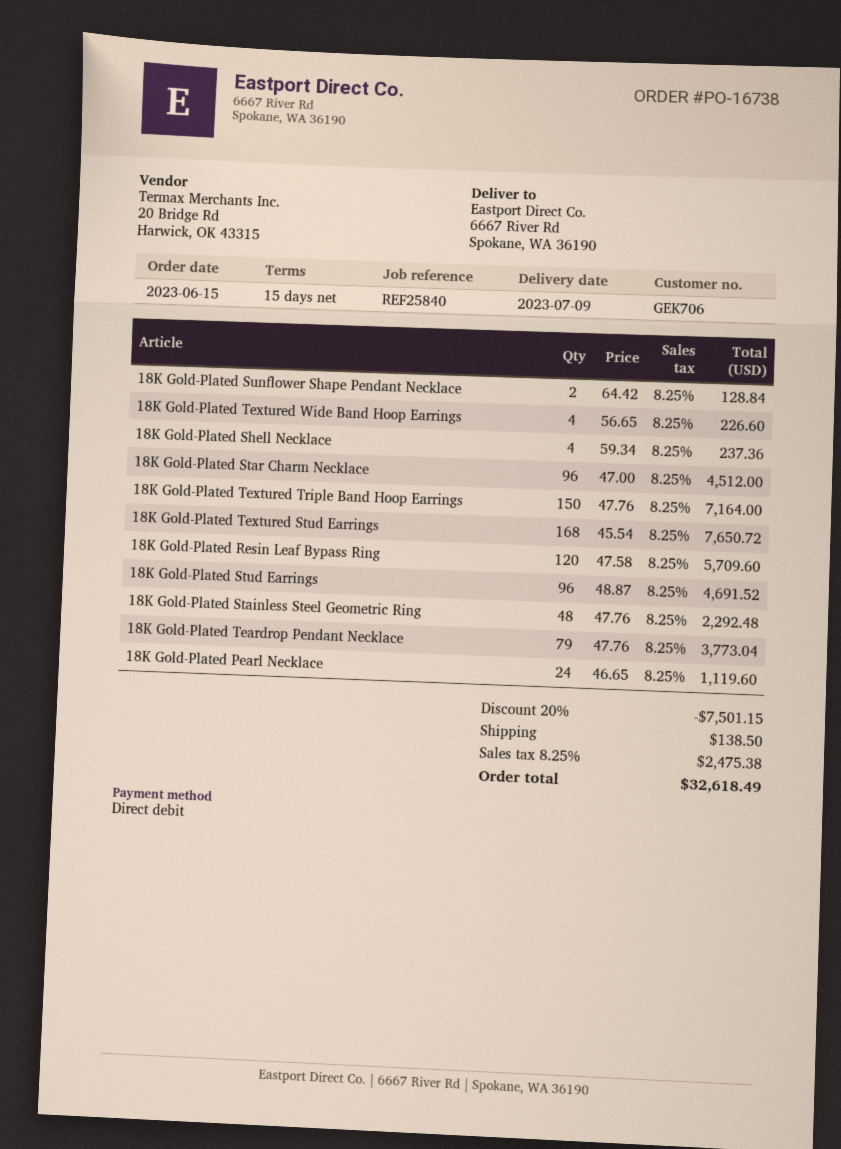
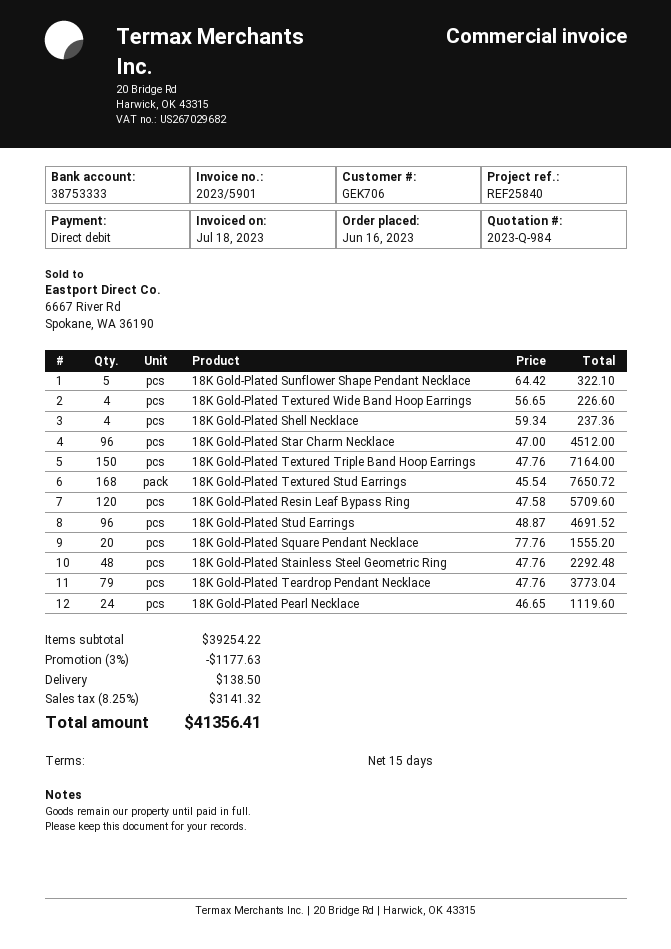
order date: 2023-06-15 -> 2023-06-16
18K Gold-Plated Sunflower Shape Pendant Necklace: 2 x 64.42 = 128.84 -> 5 x 64.42 = 322.10
18K Gold-Plated Square Pendant Necklace: none -> 20 x 77.76 = 1555.20
discount: 20% = 7501.15 -> 3% = 1177.63
tax: 8.25% = 2475.38 -> 8.25% = 3141.32
total: 32618.49 -> 41356.41

